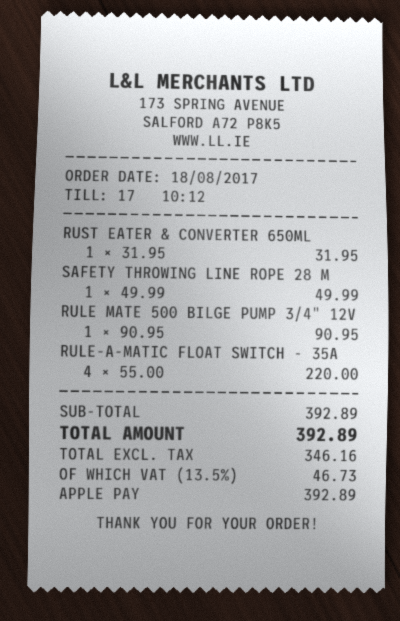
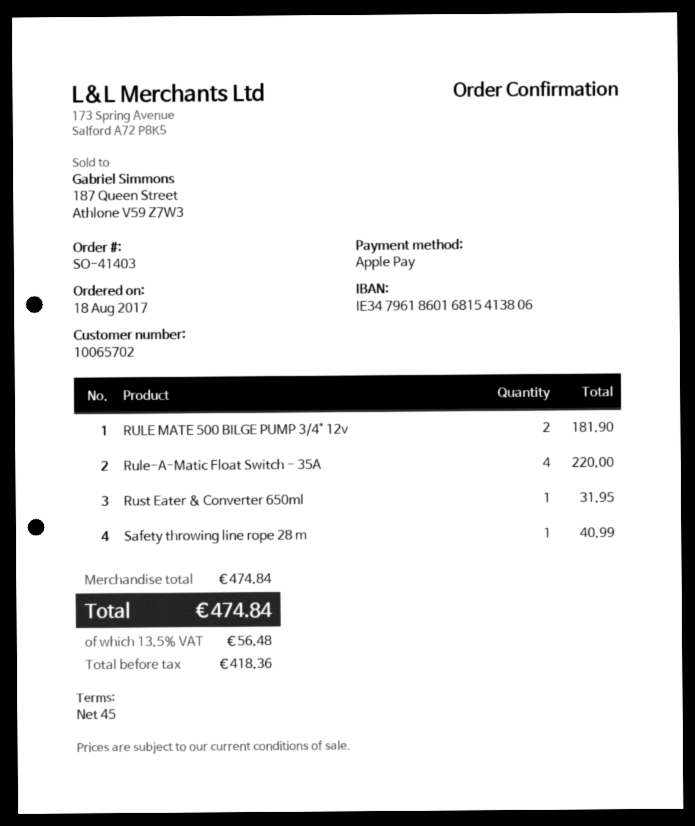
SAFETY THROWING LINE ROPE 28 M: 1 for 49.99 -> 1 for 40.99
RULE MATE 500 BILGE PUMP 3/4" 12V: 1 for 90.95 -> 2 for 181.90
subtotal: 392.89 -> 474.84
net: 346.16 -> 418.36
tax: 13.5% = 46.73 -> 13.5% = 56.48
total: 392.89 -> 474.84

